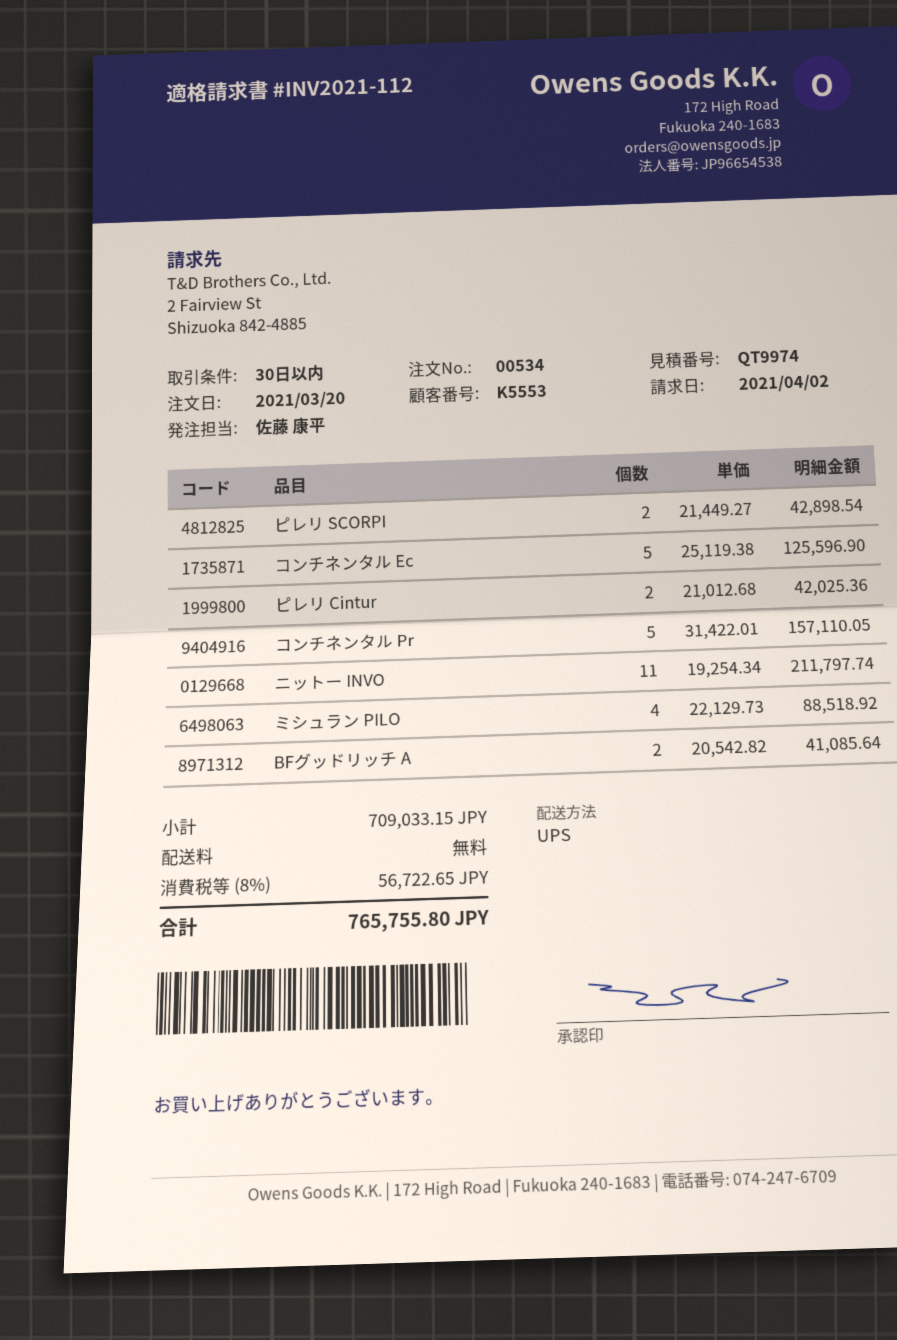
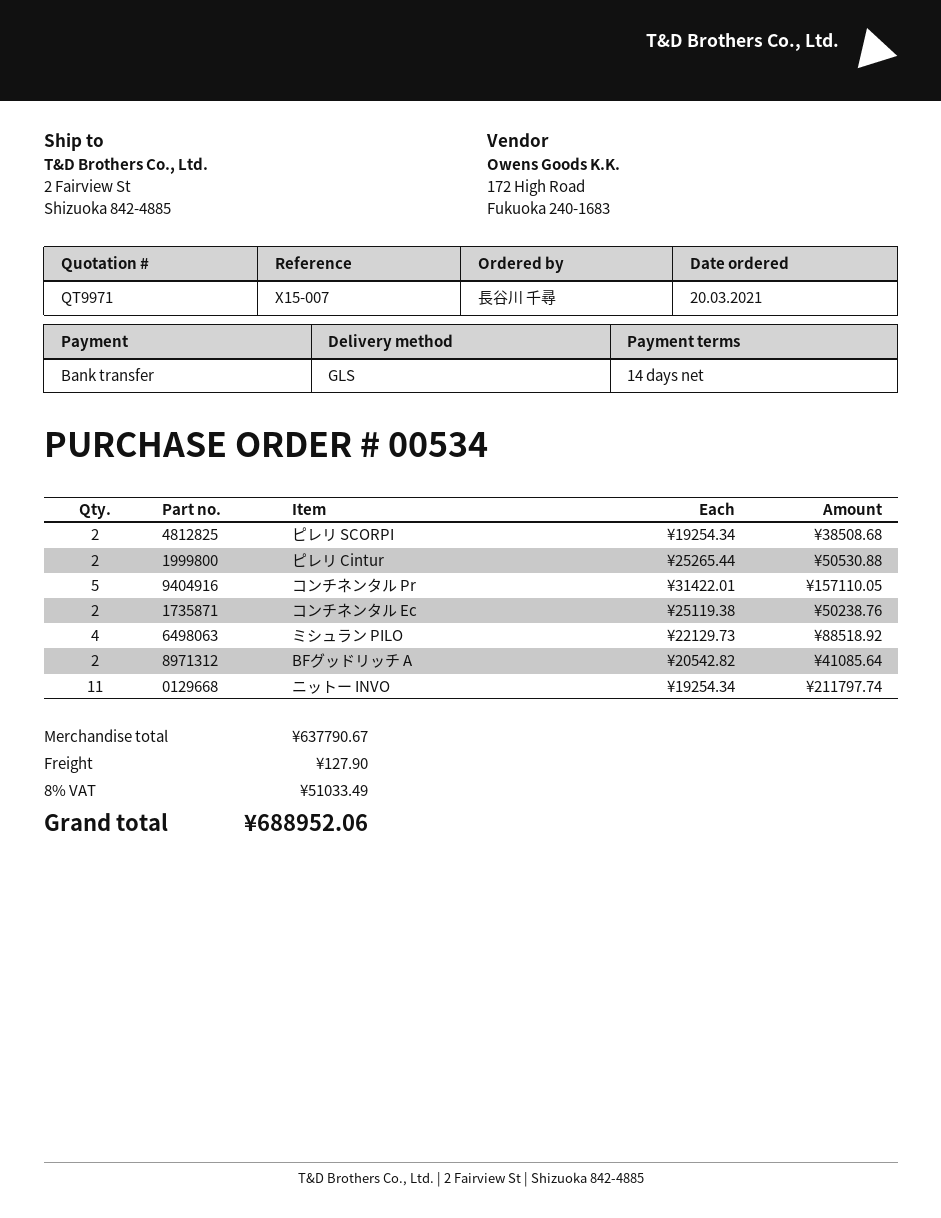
quote number: QT9974 -> QT9971
payment terms: 30 days -> 14 days
ordered by: 佐藤 康平 -> 長谷川 千尋
shipping method: UPS -> GLS
ピレリ SCORPI: 2 x 21449.27 = 42898.54 -> 2 x 19254.34 = 38508.68
コンチネンタル Ec: 5 x 25119.38 = 125596.90 -> 2 x 25119.38 = 50238.76
ピレリ Cintur: 2 x 21012.68 = 42025.36 -> 2 x 25265.44 = 50530.88
subtotal: 709033.15 -> 637790.67
shipping: 0.00 -> 127.90
tax: 8% = 56722.65 -> 8% = 51033.49
total: 765755.80 -> 688952.06

